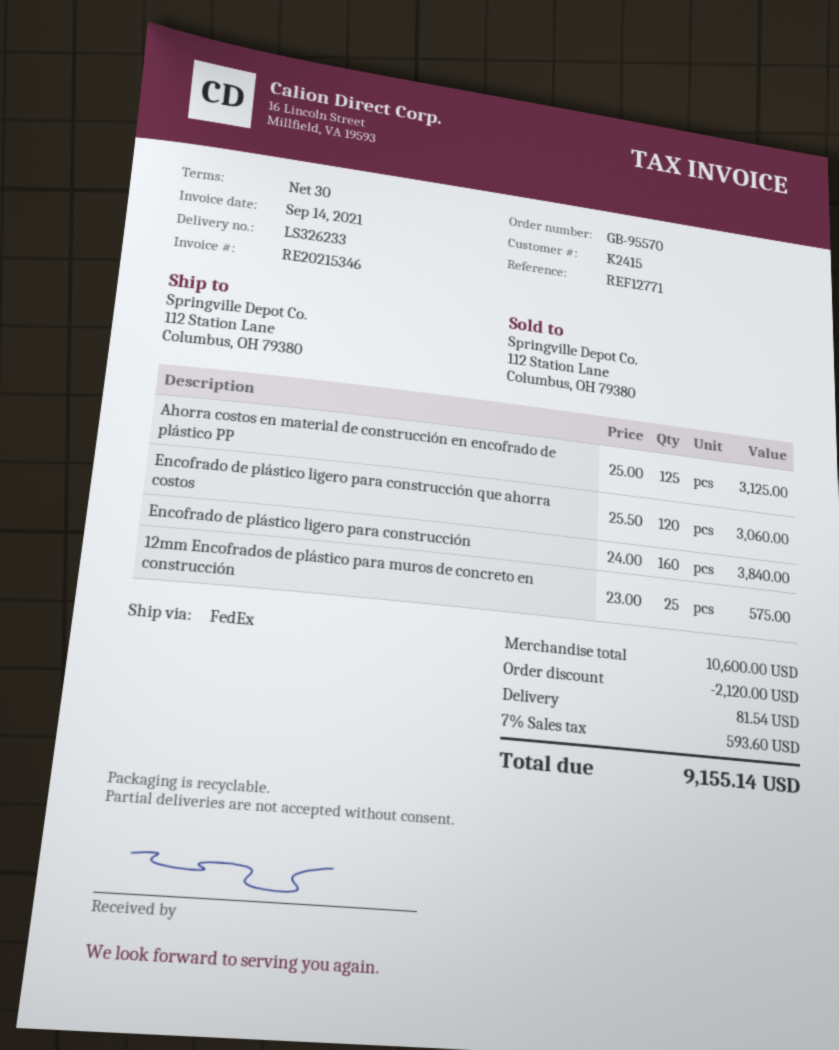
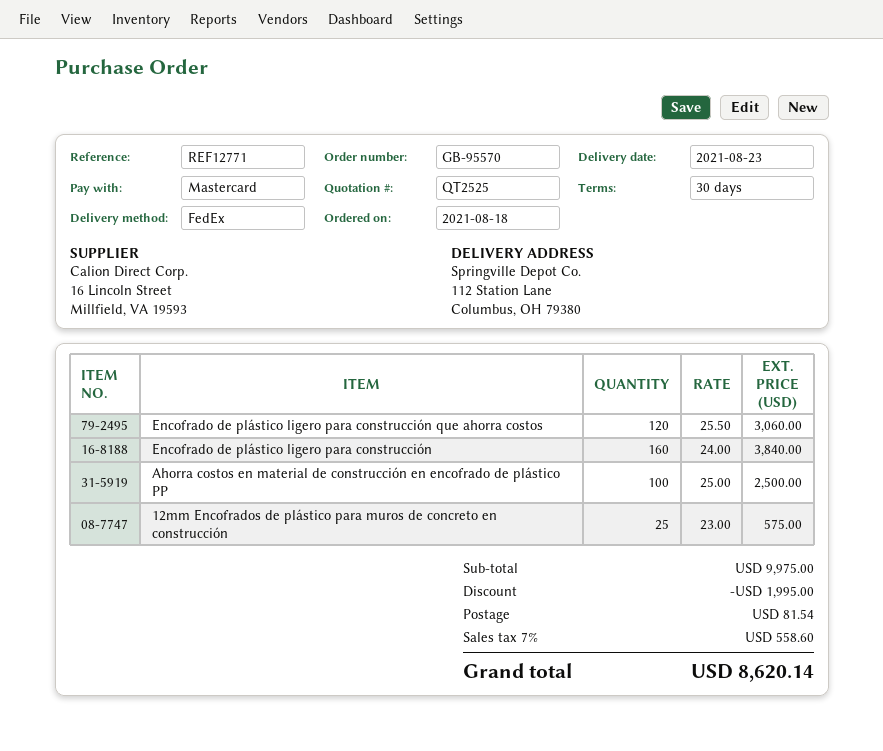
Ahorra costos en material de construcción en encofrado de plástico PP: 125 x 25.00 = 3125.00 -> 100 x 25.00 = 2500.00
subtotal: 10600.00 -> 9975.00
discount: 2120.00 -> 1995.00
tax: 7% = 593.60 -> 7% = 558.60
total: 9155.14 -> 8620.14

